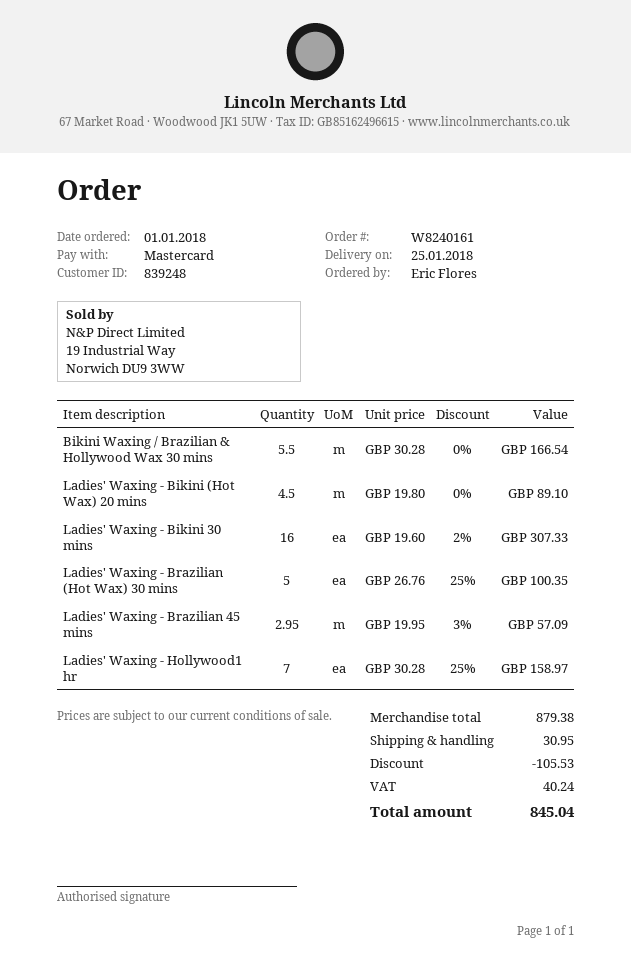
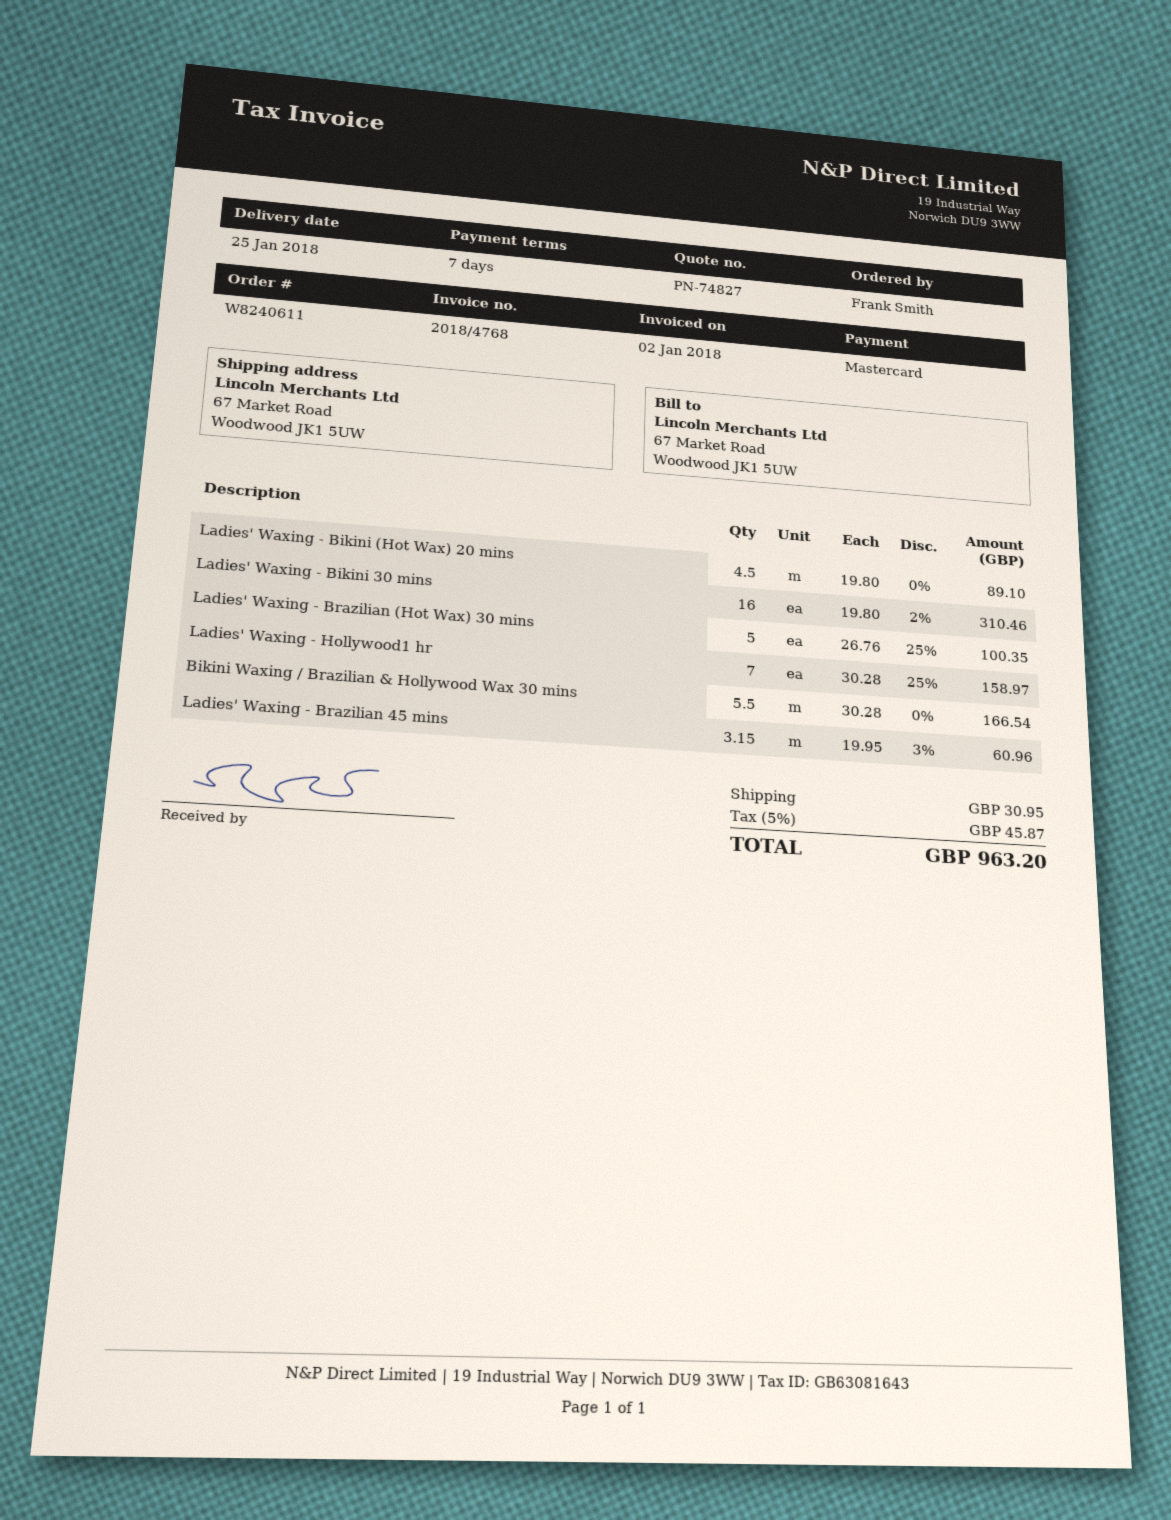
order number: W8240161 -> W8240611
ordered by: Eric Flores -> Frank Smith
Ladies' Waxing - Bikini 30 mins: 16 x 19.60 - 2% = 307.33 -> 16 x 19.80 - 2% = 310.46
Ladies' Waxing - Brazilian 45 mins: 2.95 x 19.95 - 3% = 57.09 -> 3.15 x 19.95 - 3% = 60.96
discount: 105.53 -> none
tax: 40.24 -> 45.87
total: 845.04 -> 963.20

